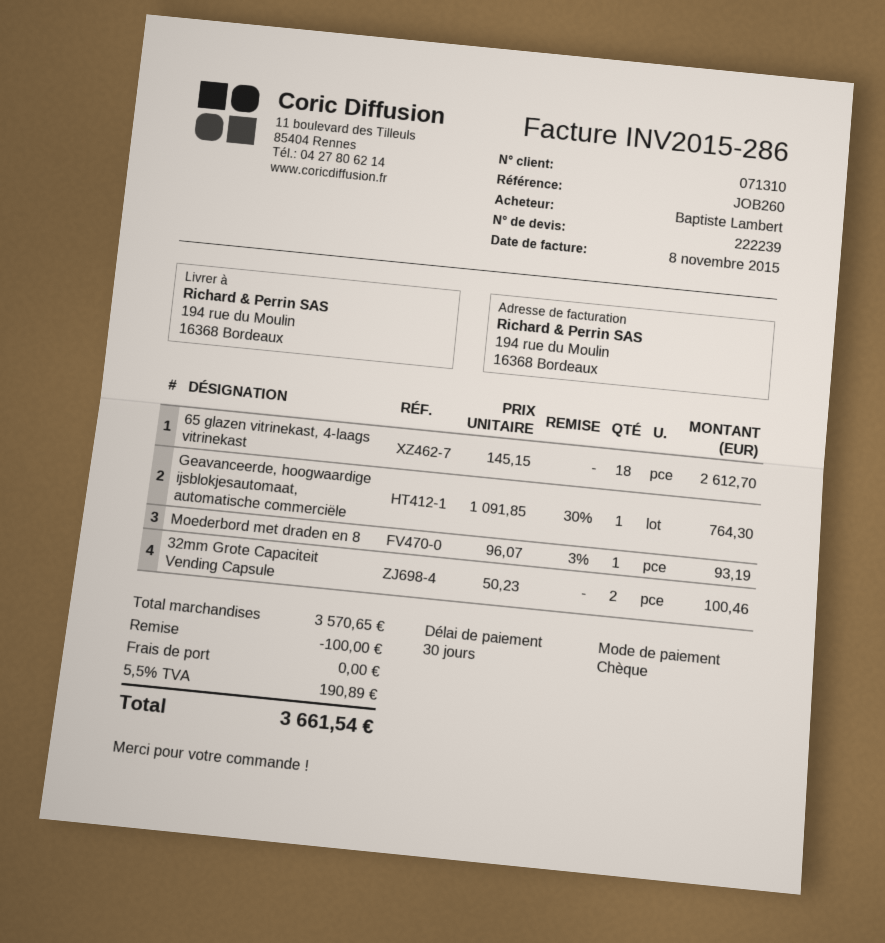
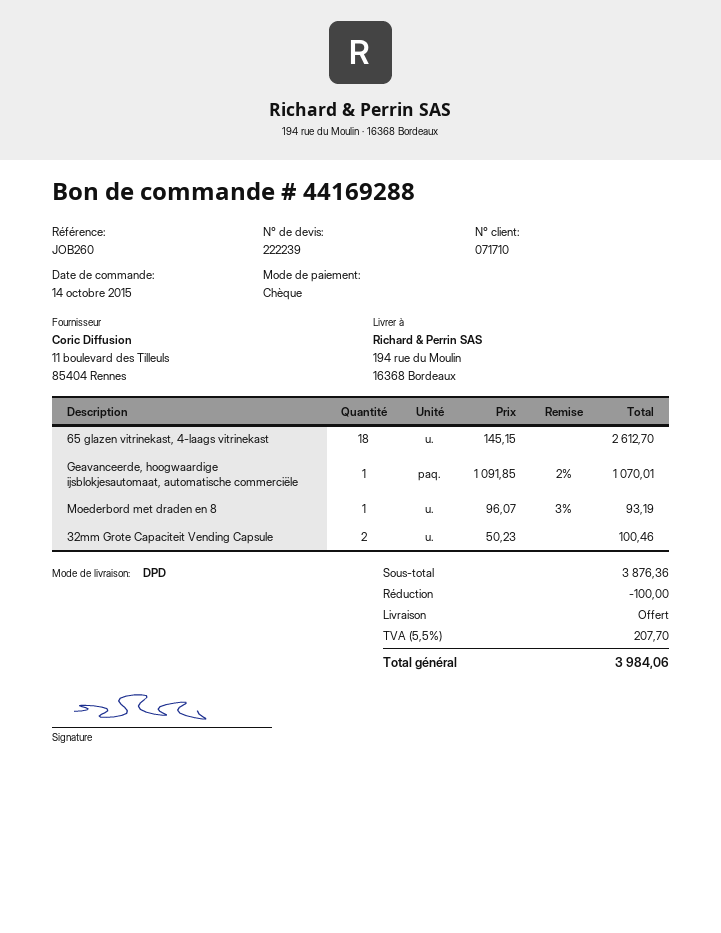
customer number: 071310 -> 071710
Geavanceerde, hoogwaardige ijsblokjesautomaat, automatische commerciële: 1 x 1091.85 - 30% = 764.30 -> 1 x 1091.85 - 2% = 1070.01
subtotal: 3570.65 -> 3876.36
tax: 5.5% = 190.89 -> 5.5% = 207.70
total: 3661.54 -> 3984.06

